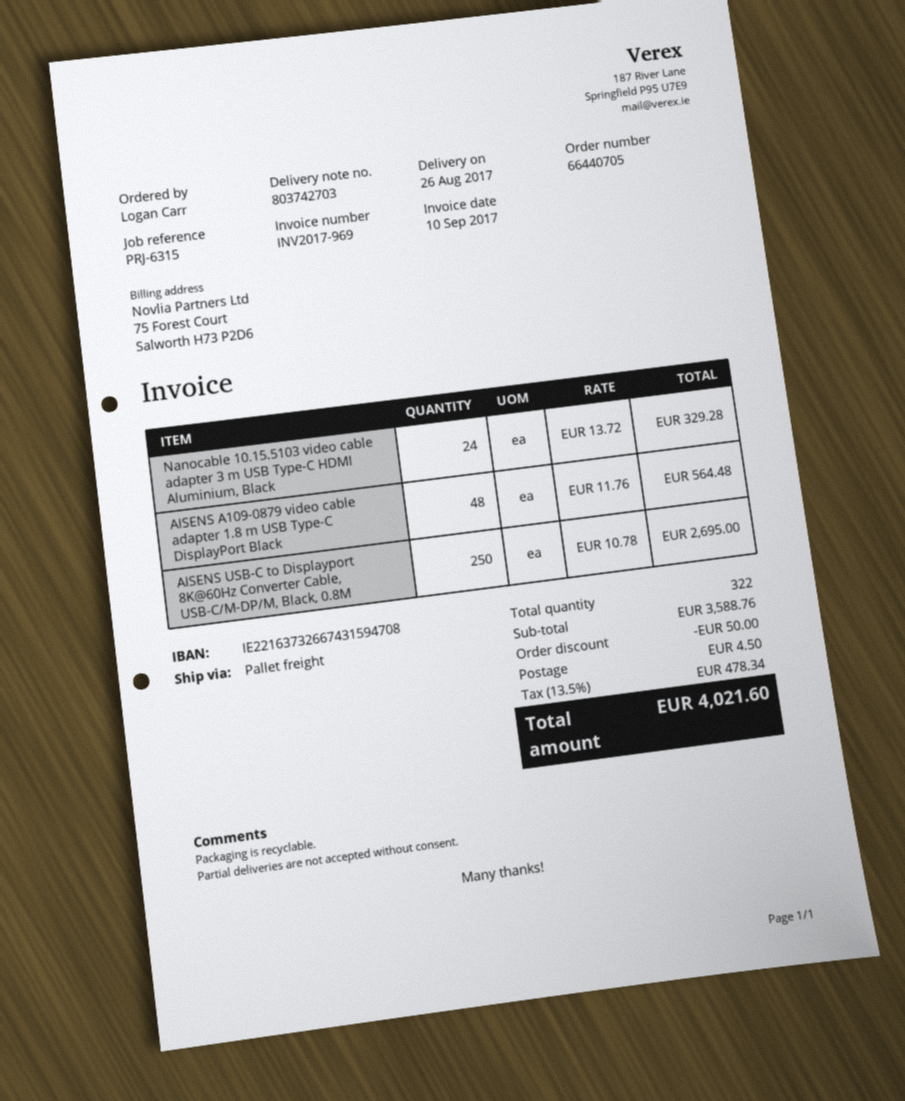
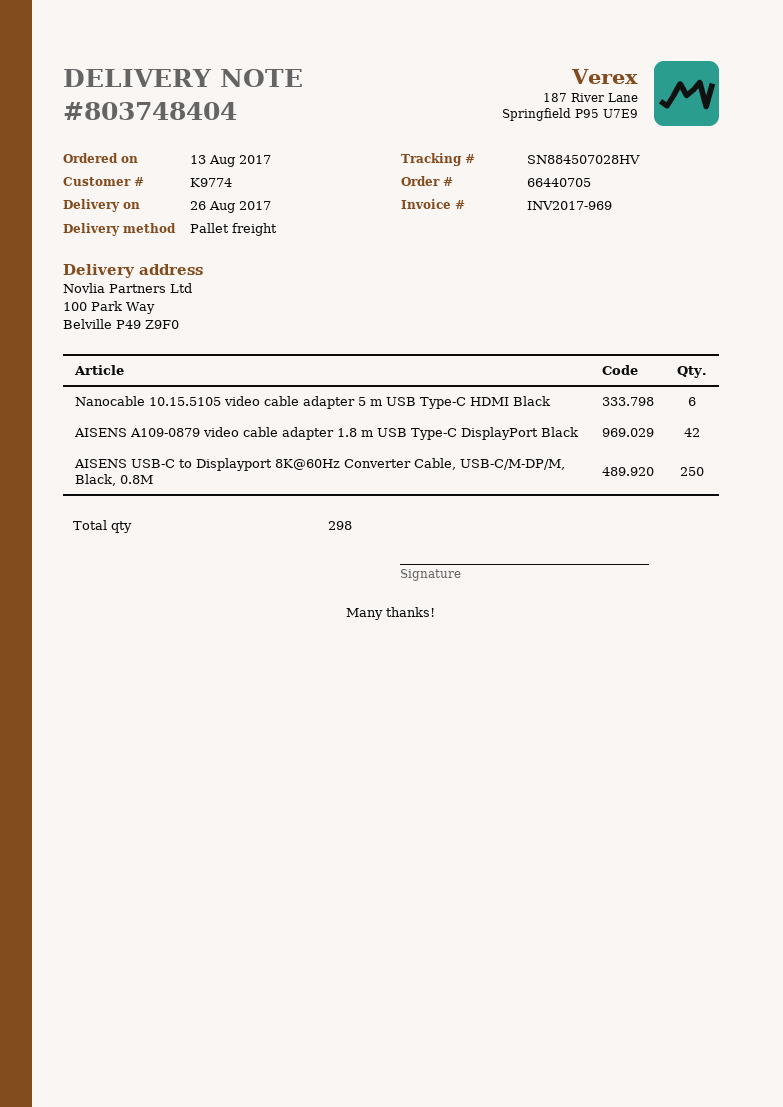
delivery note number: 803742703 -> 803748404
Nanocable 10.15.5103 video cable adapter 3 m USB Type-C HDMI Aluminium, Black: 24 -> none
AISENS A109-0879 video cable adapter 1.8 m USB Type-C DisplayPort Black: 48 -> 42
Nanocable 10.15.5105 video cable adapter 5 m USB Type-C HDMI Black: none -> 6
total quantity: 322 -> 298

